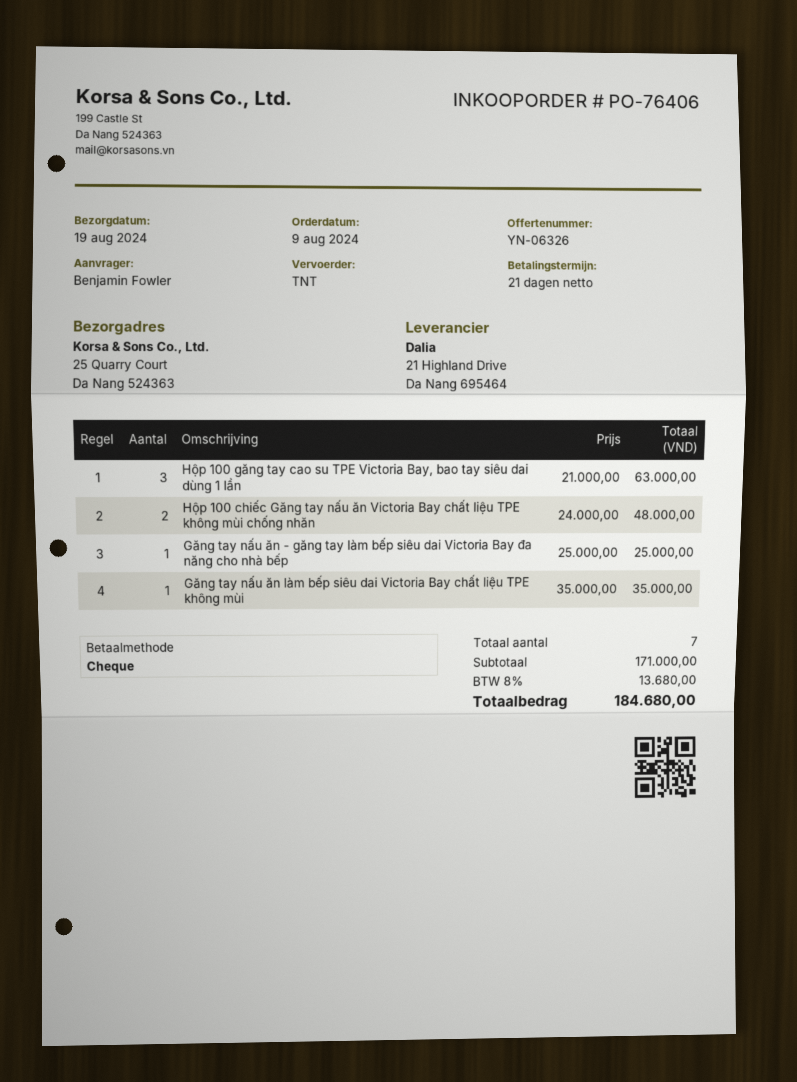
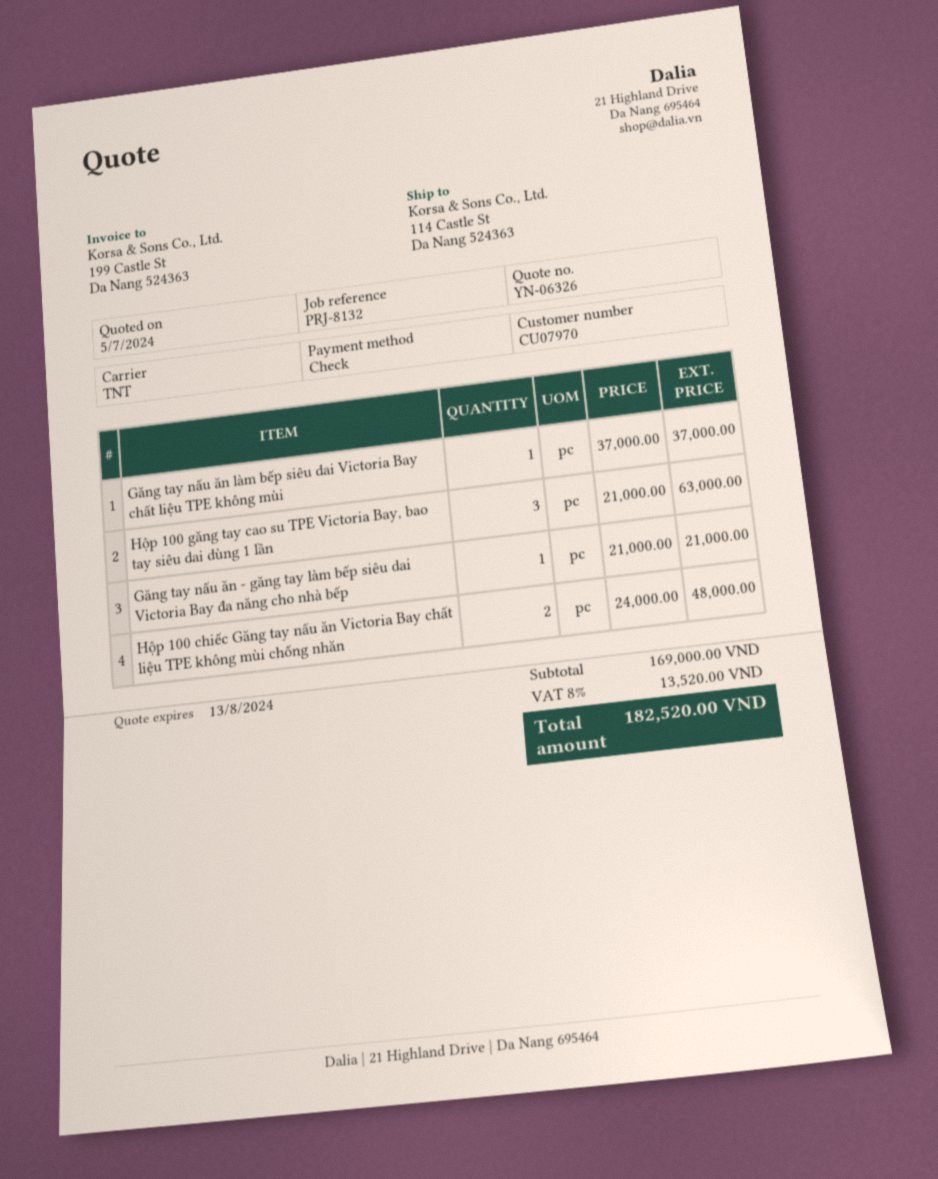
ship to: 25 Quarry Court, Da Nang 524363 -> 114 Castle St, Da Nang 524363
Găng tay nấu ăn - găng tay làm bếp siêu dai Victoria Bay đa năng cho nhà bếp: 1 x 25000.00 = 25000.00 -> 1 x 21000.00 = 21000.00
Găng tay nấu ăn làm bếp siêu dai Victoria Bay chất liệu TPE không mùi: 1 x 35000.00 = 35000.00 -> 1 x 37000.00 = 37000.00
subtotal: 171000.00 -> 169000.00
tax: 8% = 13680.00 -> 8% = 13520.00
total: 184680.00 -> 182520.00

